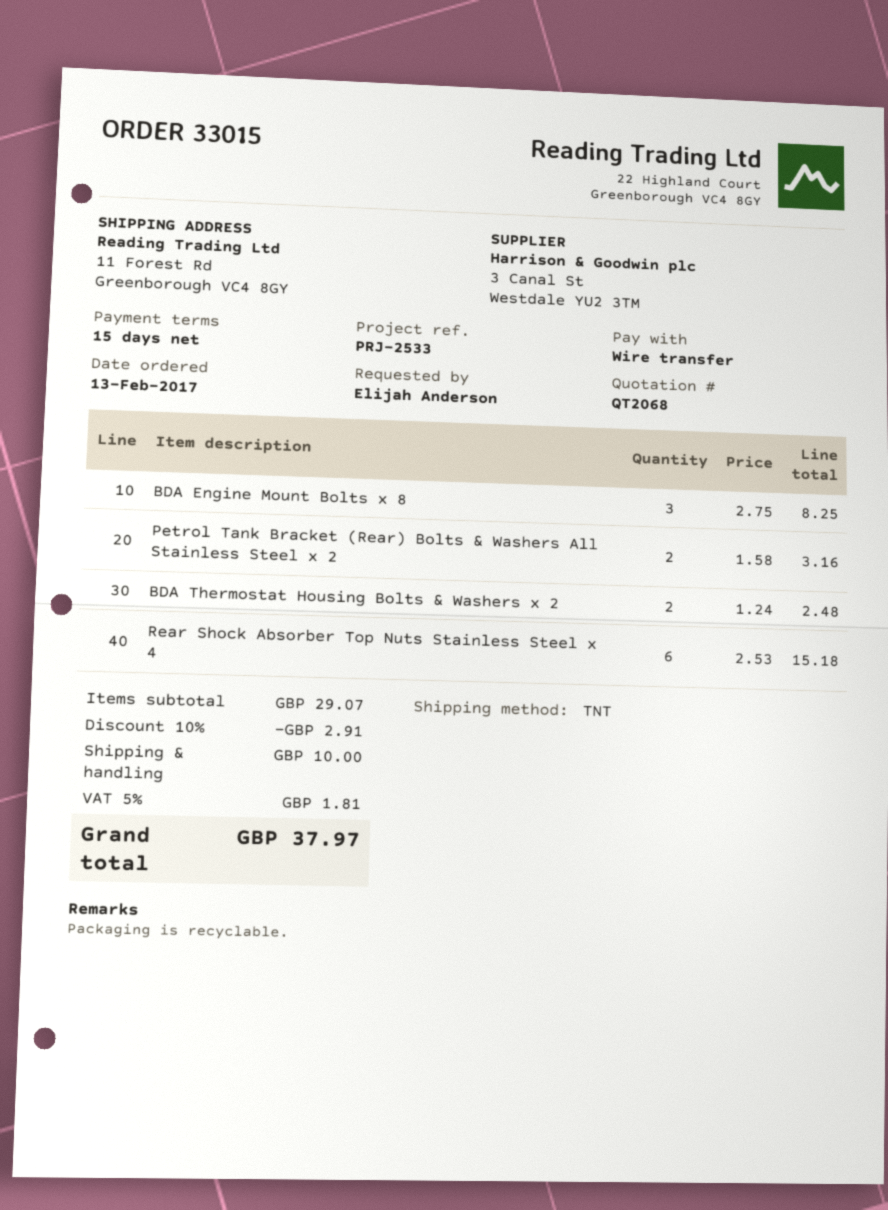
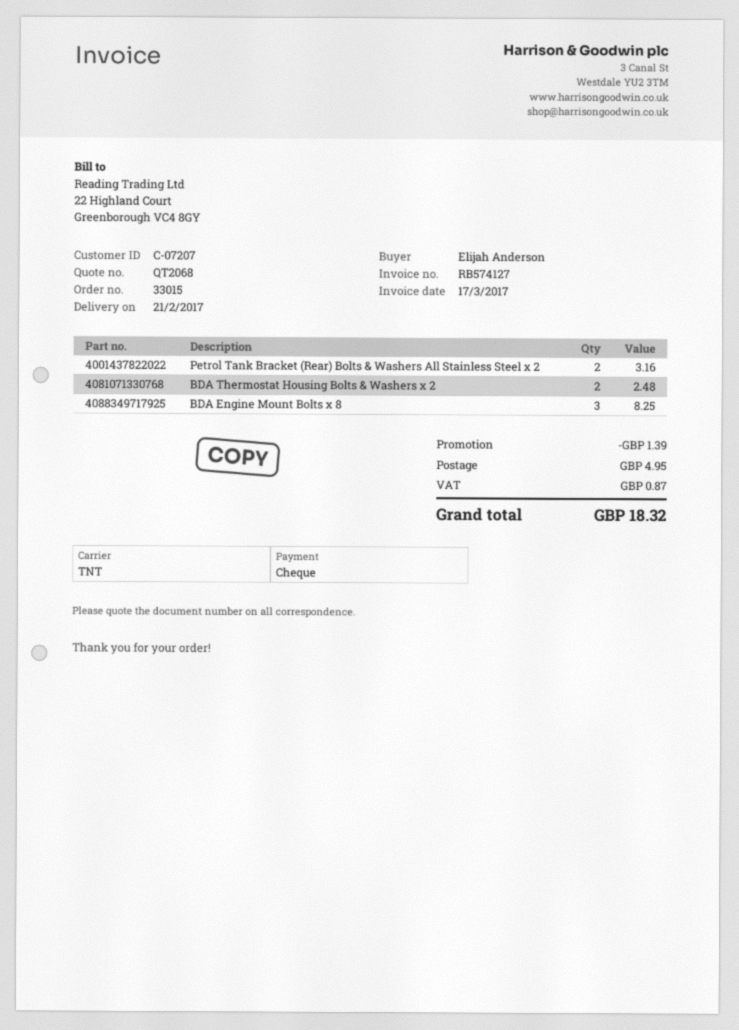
payment method: bank transfer -> cheque
Rear Shock Absorber Top Nuts Stainless Steel x 4: 6 for 15.18 -> none
discount: 2.91 -> 1.39
shipping: 10.00 -> 4.95
tax: 1.81 -> 0.87
total: 37.97 -> 18.32

